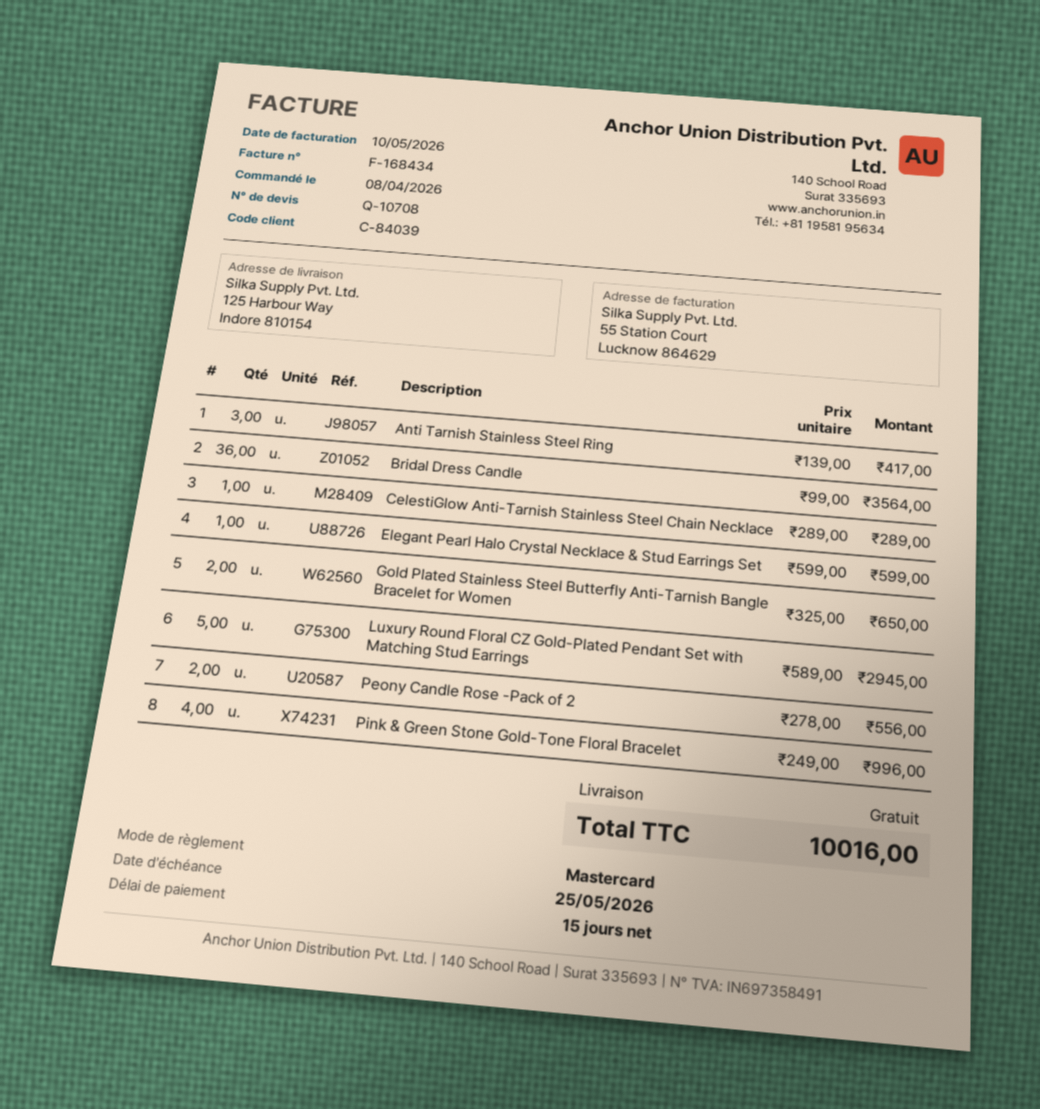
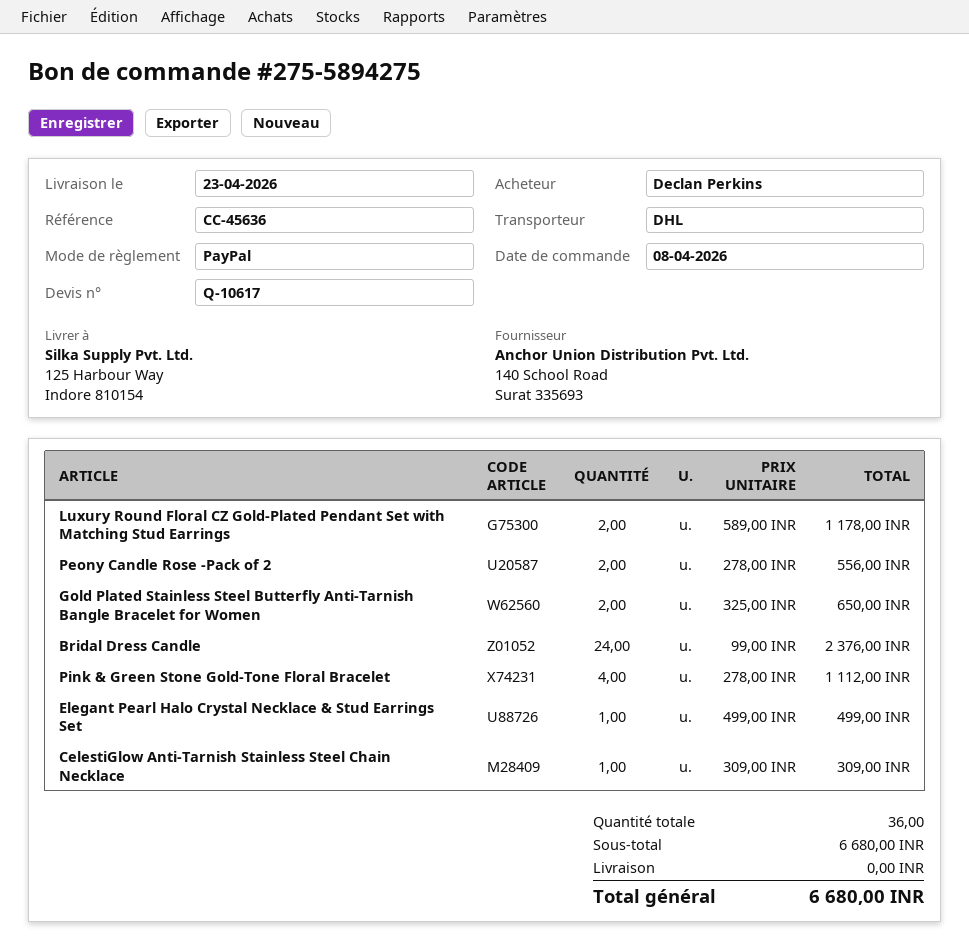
quote number: Q-10708 -> Q-10617
payment method: Mastercard -> PayPal
Anti Tarnish Stainless Steel Ring: 3 x 139.00 = 417.00 -> none
Bridal Dress Candle: 36 x 99.00 = 3564.00 -> 24 x 99.00 = 2376.00
CelestiGlow Anti-Tarnish Stainless Steel Chain Necklace: 1 x 289.00 = 289.00 -> 1 x 309.00 = 309.00
Elegant Pearl Halo Crystal Necklace & Stud Earrings Set: 1 x 599.00 = 599.00 -> 1 x 499.00 = 499.00
Luxury Round Floral CZ Gold-Plated Pendant Set with Matching Stud Earrings: 5 x 589.00 = 2945.00 -> 2 x 589.00 = 1178.00
Pink & Green Stone Gold-Tone Floral Bracelet: 4 x 249.00 = 996.00 -> 4 x 278.00 = 1112.00
total: 10016.00 -> 6680.00

